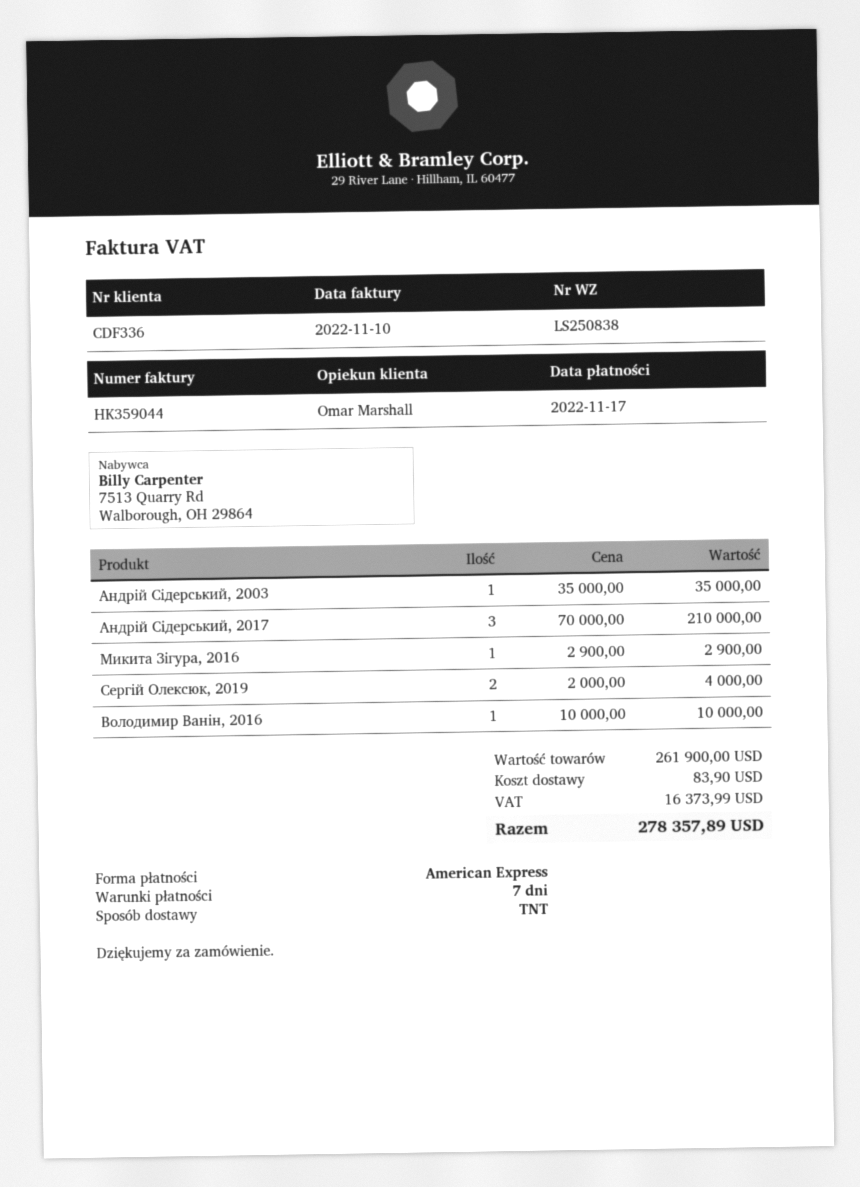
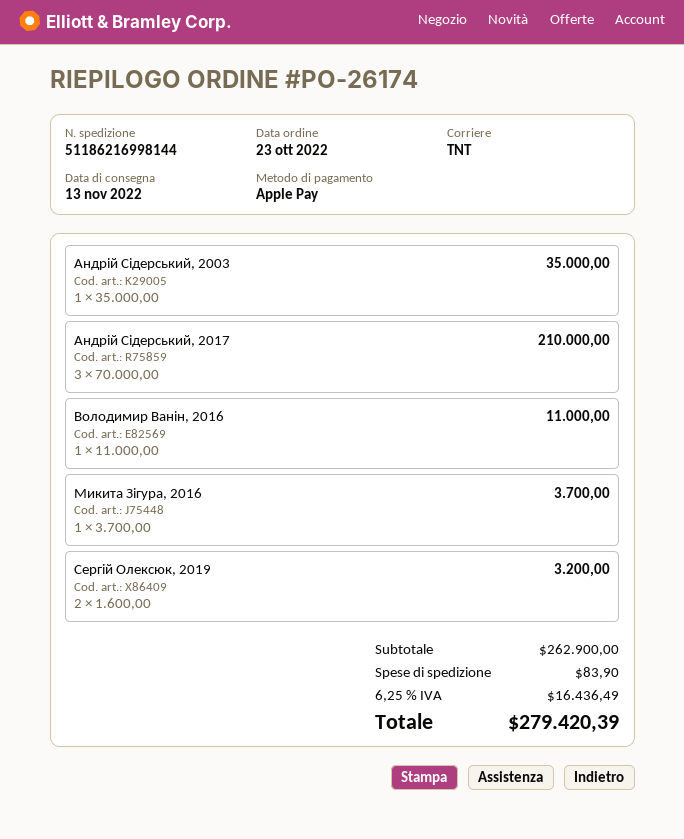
payment method: American Express -> Apple Pay
Микита Зігура, 2016: 1 x 2900.00 = 2900.00 -> 1 x 3700.00 = 3700.00
Сергій Олексюк, 2019: 2 x 2000.00 = 4000.00 -> 2 x 1600.00 = 3200.00
Володимир Ванін, 2016: 1 x 10000.00 = 10000.00 -> 1 x 11000.00 = 11000.00
subtotal: 261900.00 -> 262900.00
tax: 16373.99 -> 16436.49
total: 278357.89 -> 279420.39

